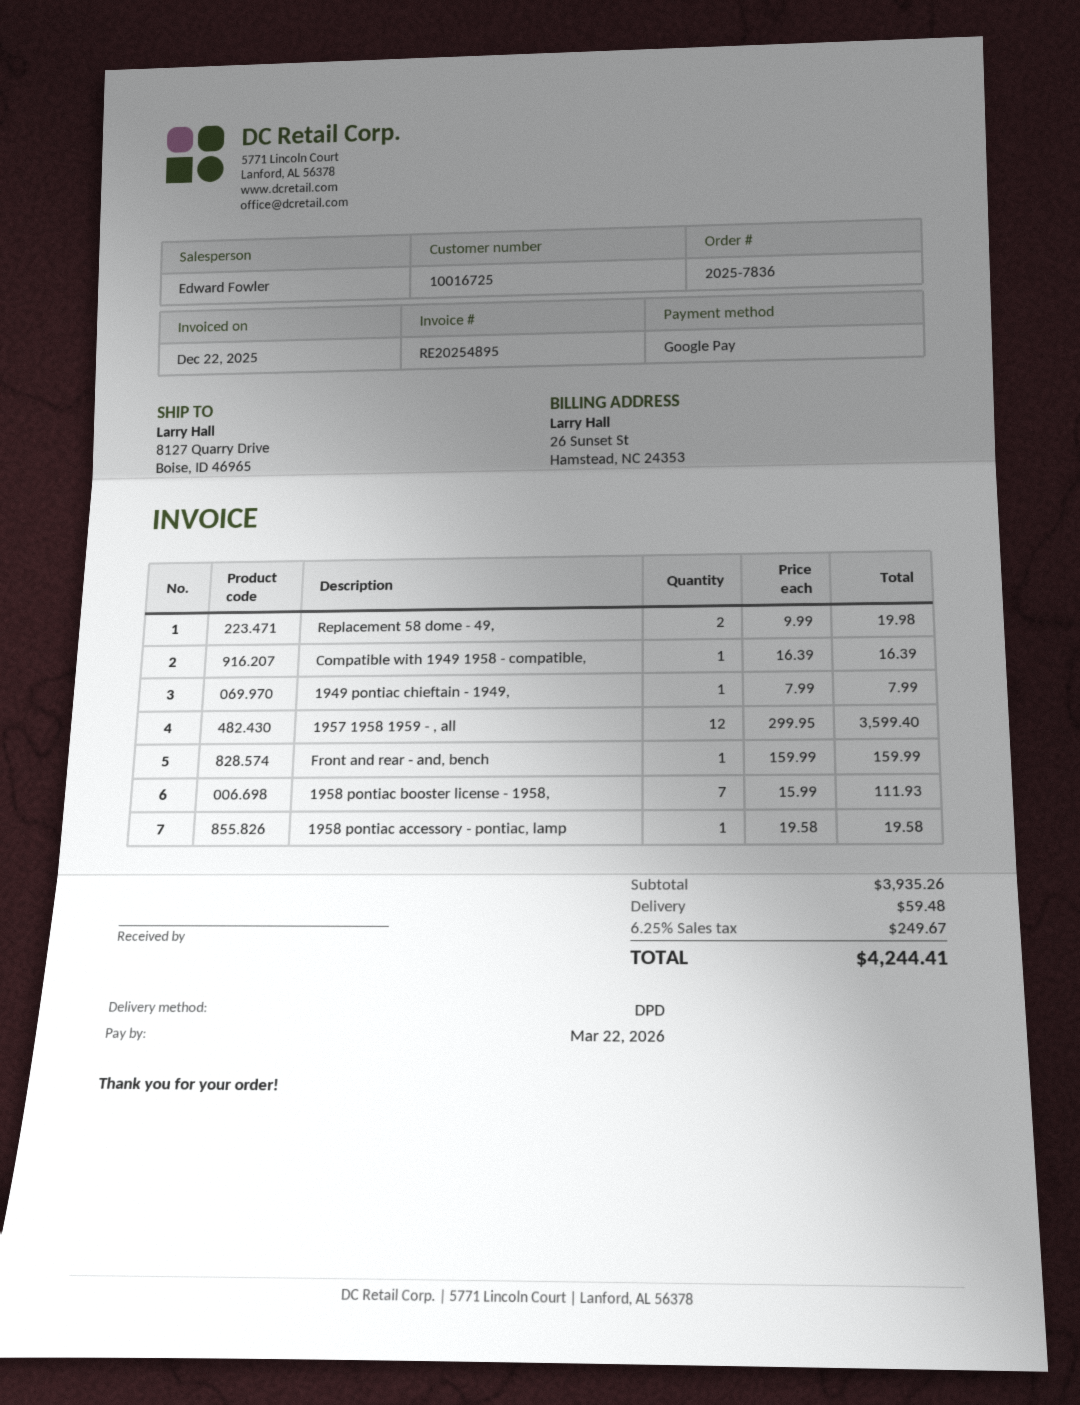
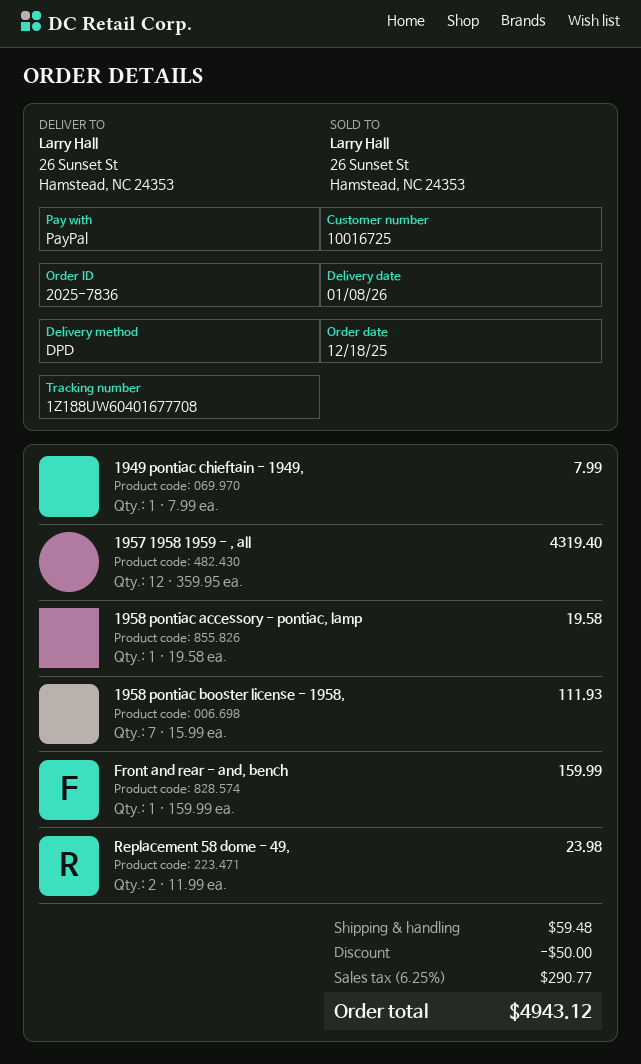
payment method: Google Pay -> PayPal
ship to: 8127 Quarry Drive, Boise, ID 46965 -> 26 Sunset St, Hamstead, NC 24353
Replacement 58 dome - 49,: 2 x 9.99 = 19.98 -> 2 x 11.99 = 23.98
Compatible with 1949 1958 - compatible,: 1 x 16.39 = 16.39 -> none
1957 1958 1959 - , all: 12 x 299.95 = 3599.40 -> 12 x 359.95 = 4319.40
discount: none -> 50.00
tax: 6.25% = 249.67 -> 6.25% = 290.77
total: 4244.41 -> 4943.12

